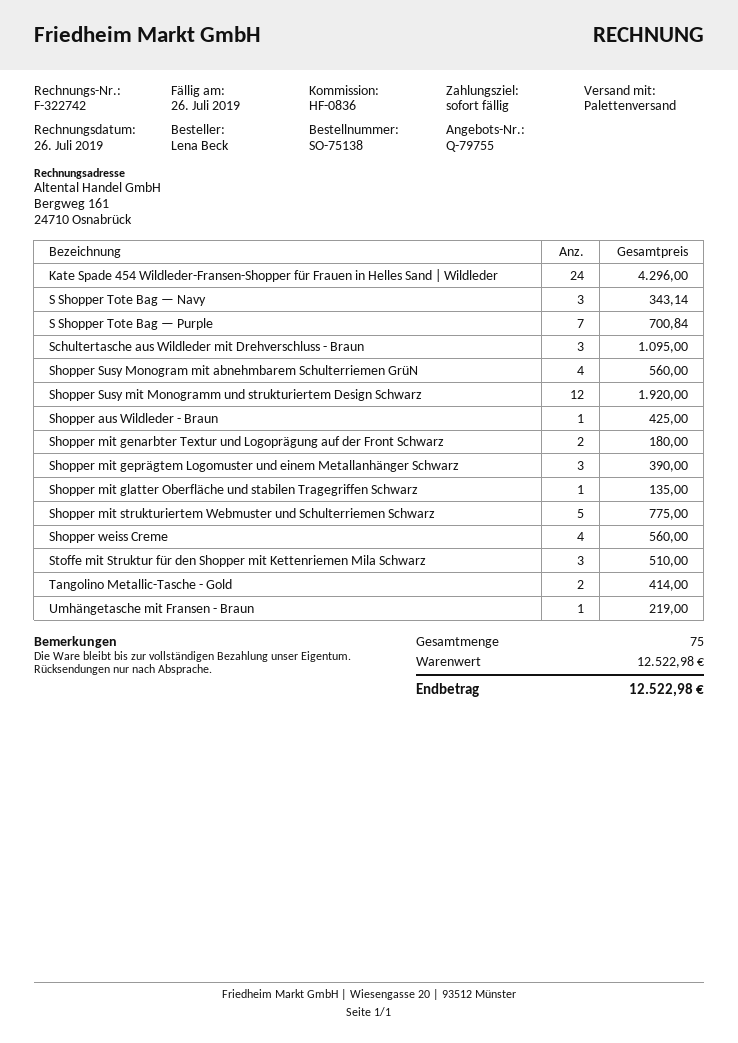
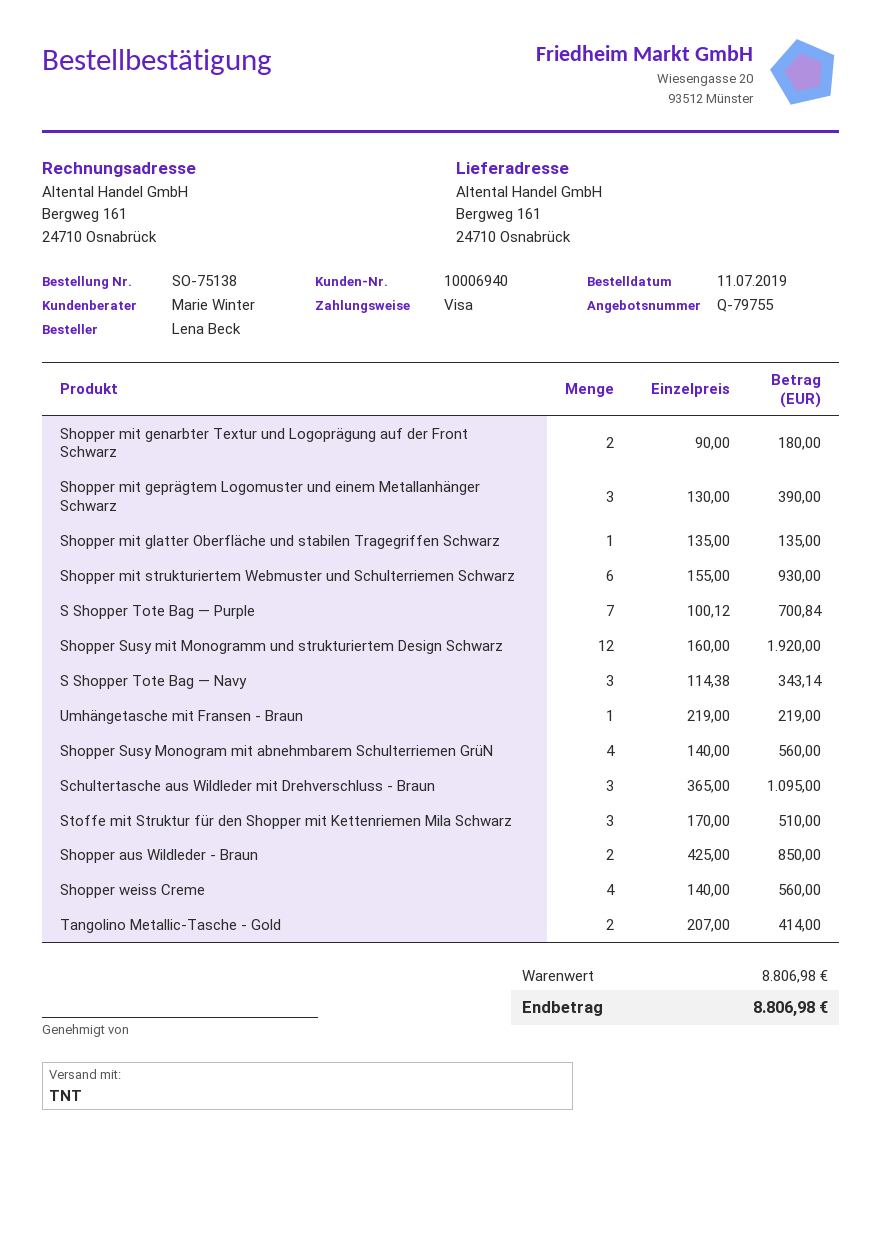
shipping method: pallet freight -> TNT
Kate Spade 454 Wildleder-Fransen-Shopper für Frauen in Helles Sand | Wildleder: 24 for 4296.00 -> none
Shopper aus Wildleder - Braun: 1 for 425.00 -> 2 for 850.00
Shopper mit strukturiertem Webmuster und Schulterriemen Schwarz: 5 for 775.00 -> 6 for 930.00
subtotal: 12522.98 -> 8806.98
total: 12522.98 -> 8806.98

